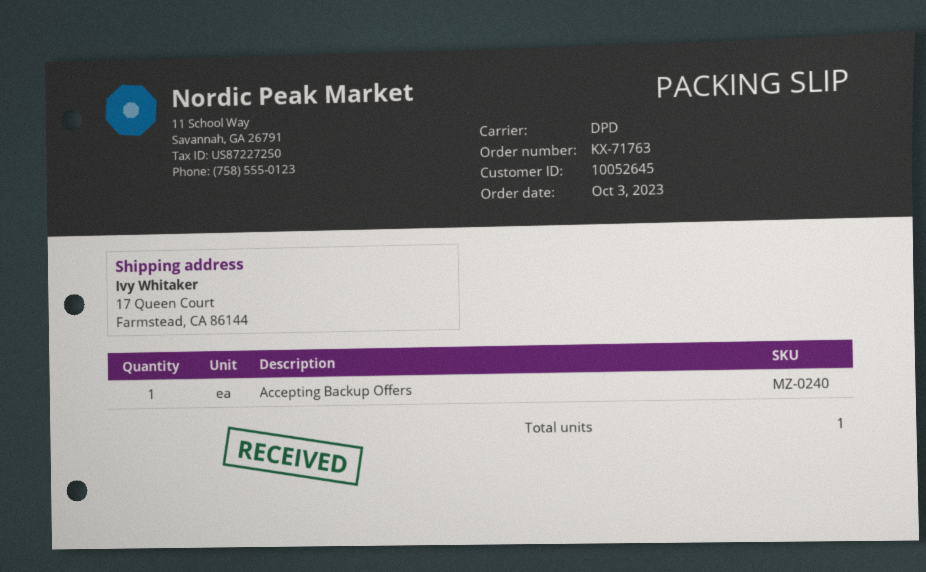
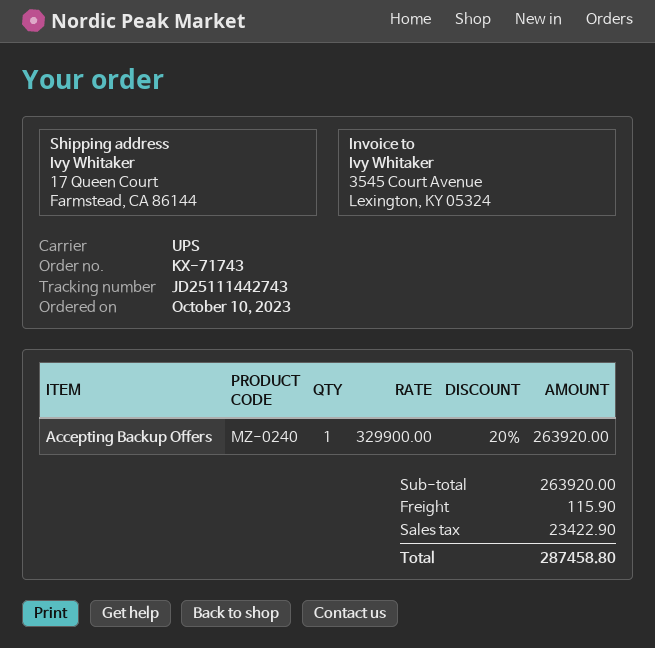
order number: KX-71763 -> KX-71743
order date: 2023-10-03 -> 2023-10-10
shipping method: DPD -> UPS

